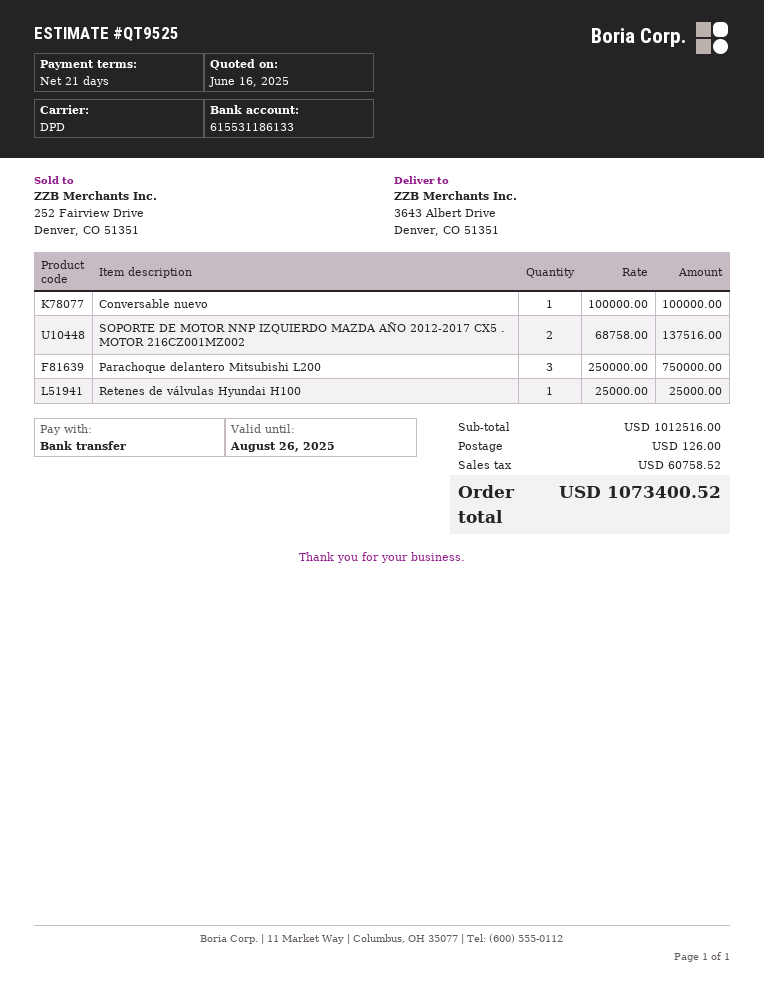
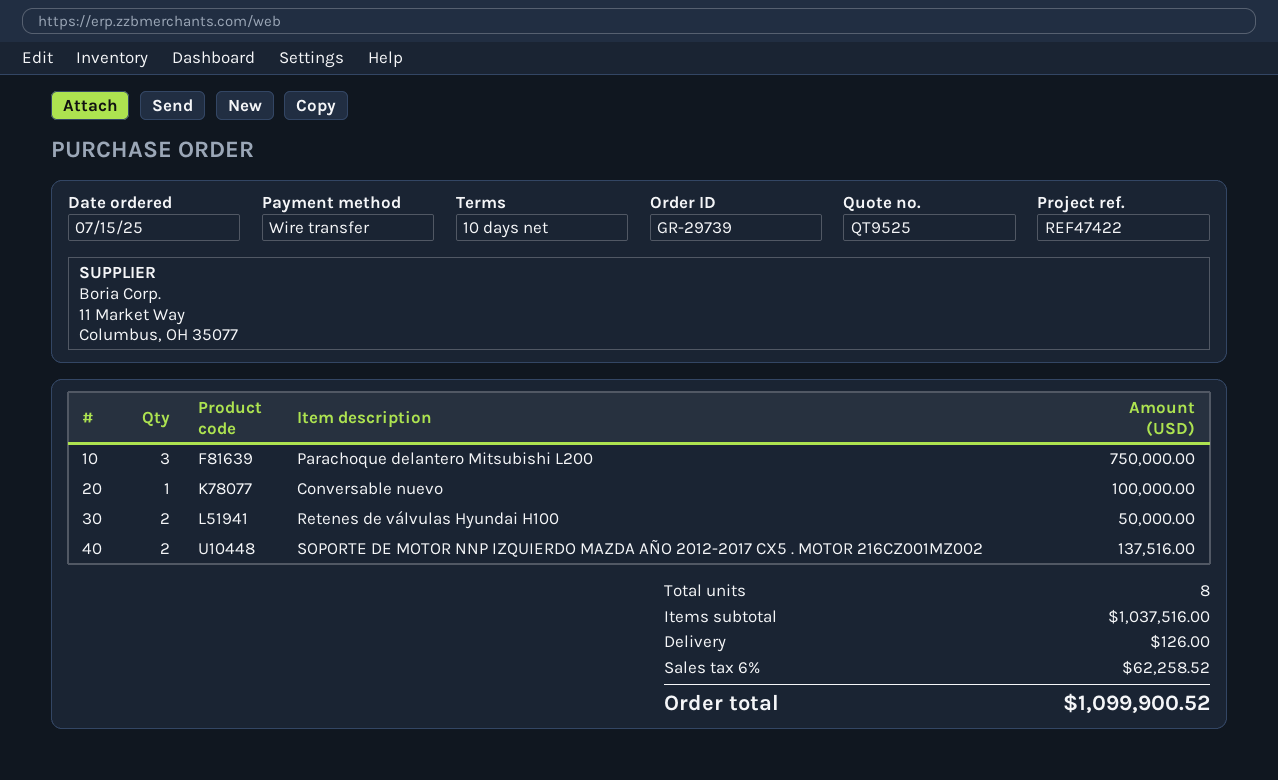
payment terms: 21 days -> 10 days
Retenes de válvulas Hyundai H100: 1 for 25000.00 -> 2 for 50000.00
subtotal: 1012516.00 -> 1037516.00
tax: 60758.52 -> 62258.52
total: 1073400.52 -> 1099900.52

